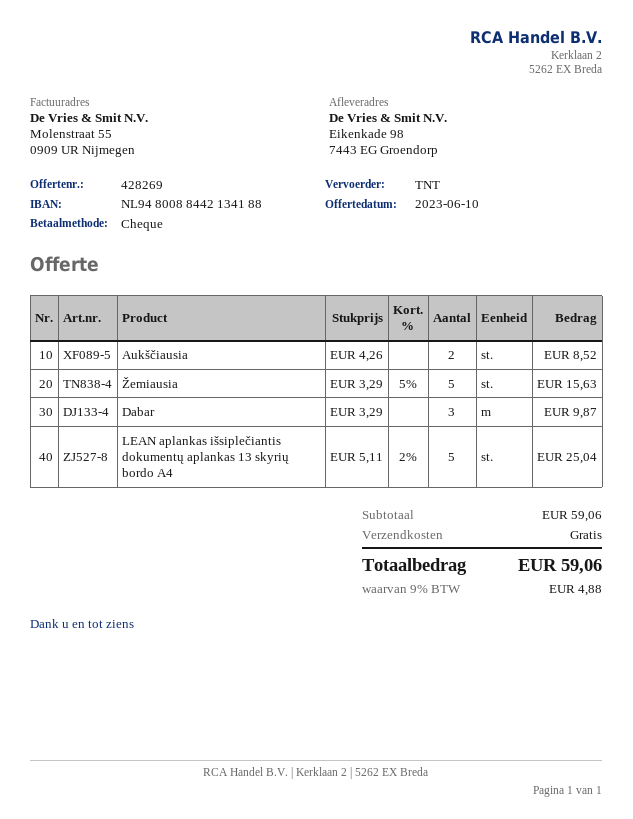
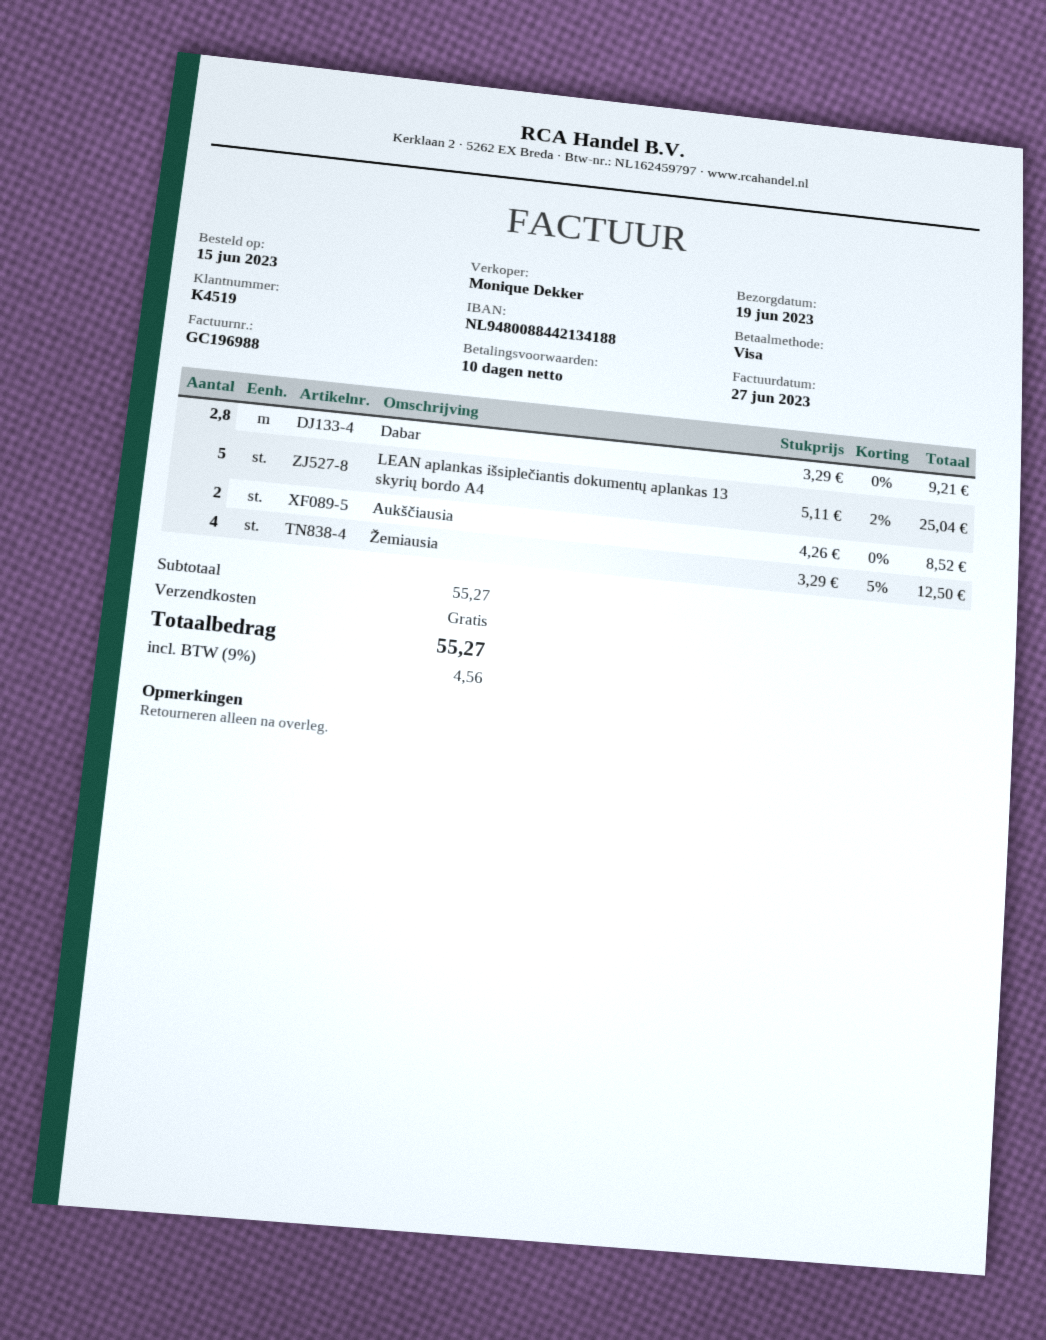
payment method: cheque -> Visa
Žemiausia: 5 x 3.29 - 5% = 15.63 -> 4 x 3.29 - 5% = 12.50
Dabar: 3 x 3.29 = 9.87 -> 2.8 x 3.29 = 9.21
subtotal: 59.06 -> 55.27
tax: 9% = 4.88 -> 9% = 4.56
total: 59.06 -> 55.27

